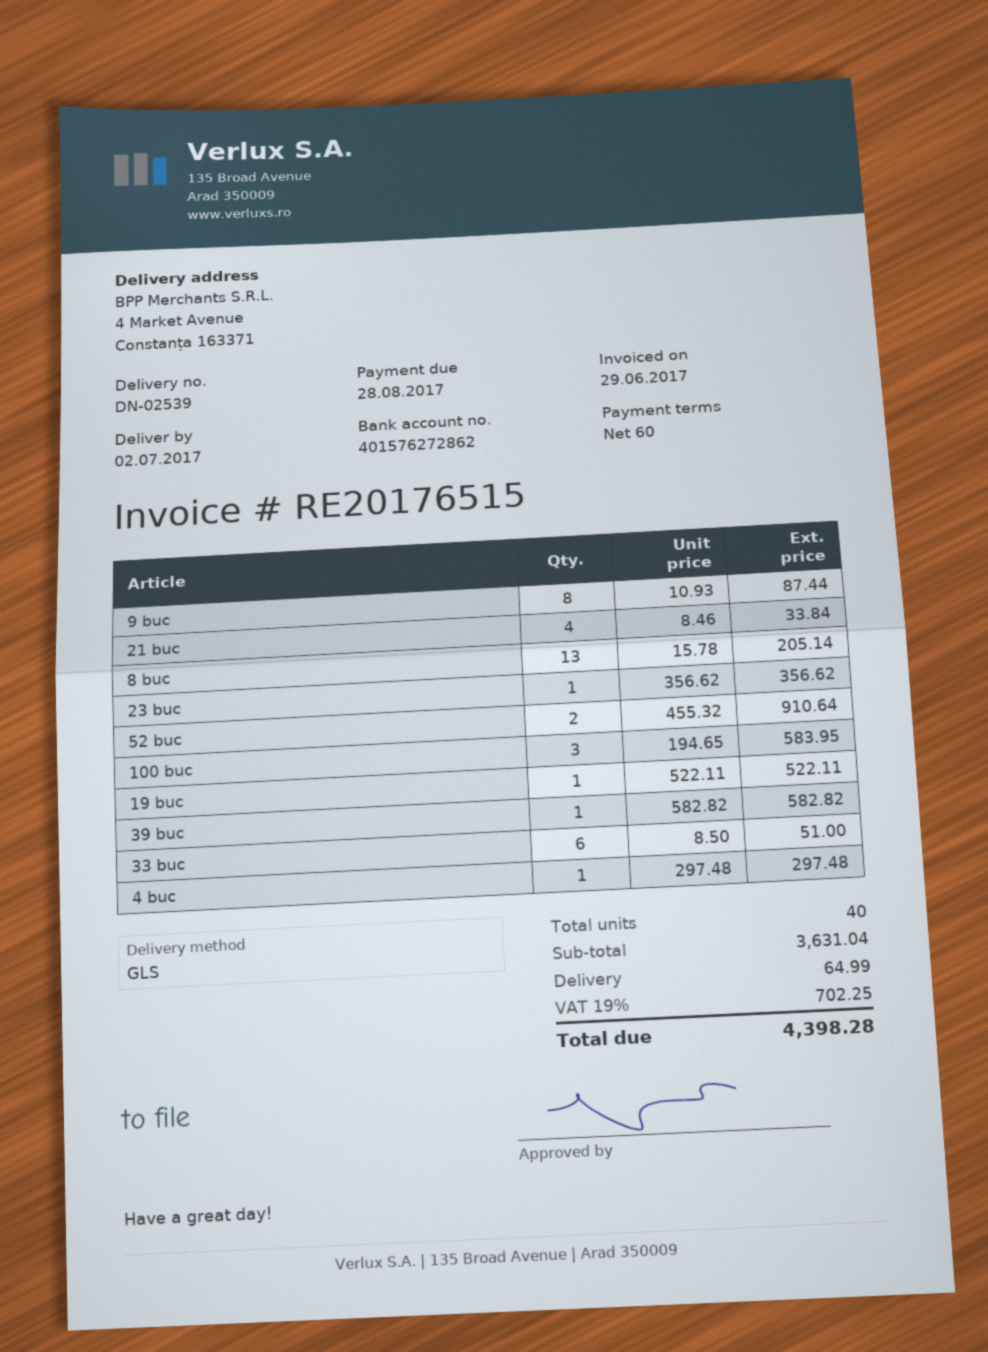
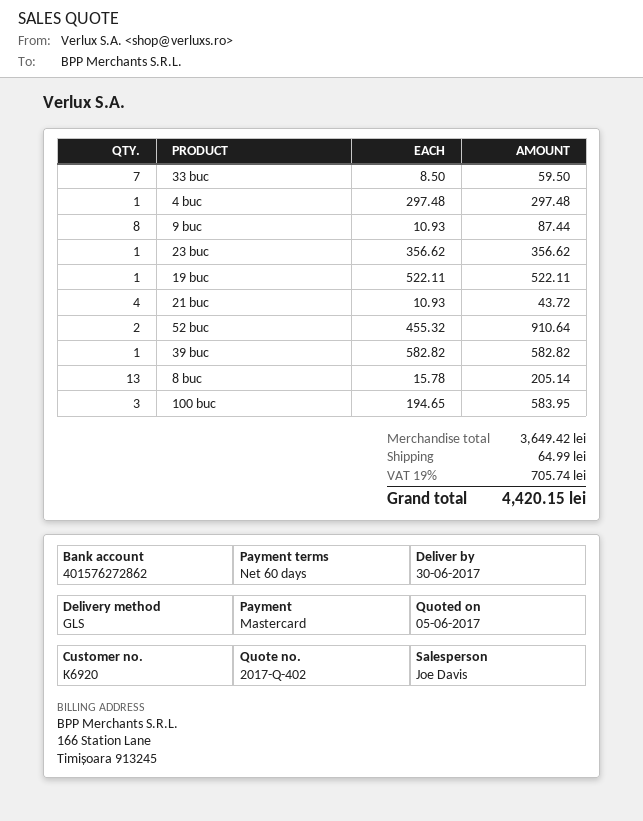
delivery date: 2017-07-02 -> 2017-06-30
21 buc: 4 x 8.46 = 33.84 -> 4 x 10.93 = 43.72
33 buc: 6 x 8.50 = 51.00 -> 7 x 8.50 = 59.50
subtotal: 3631.04 -> 3649.42
tax: 19% = 702.25 -> 19% = 705.74
total: 4398.28 -> 4420.15

